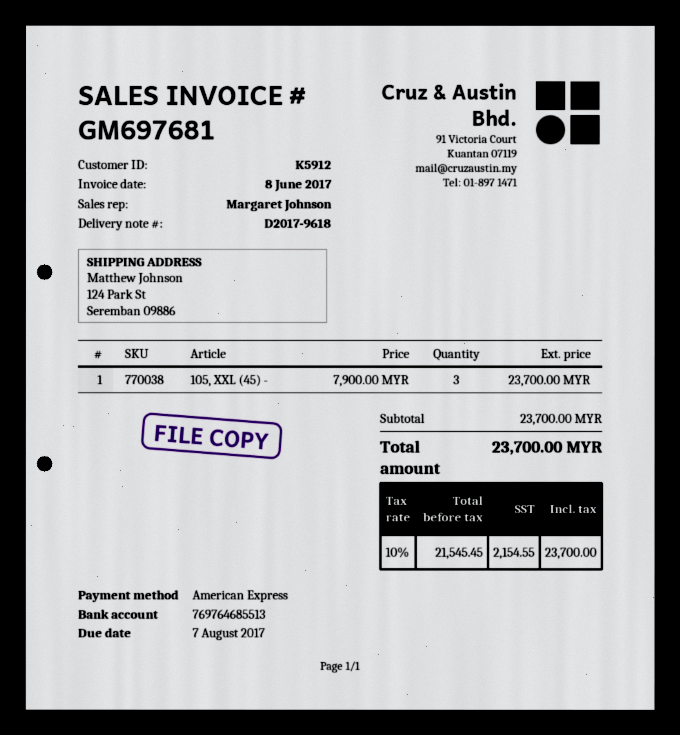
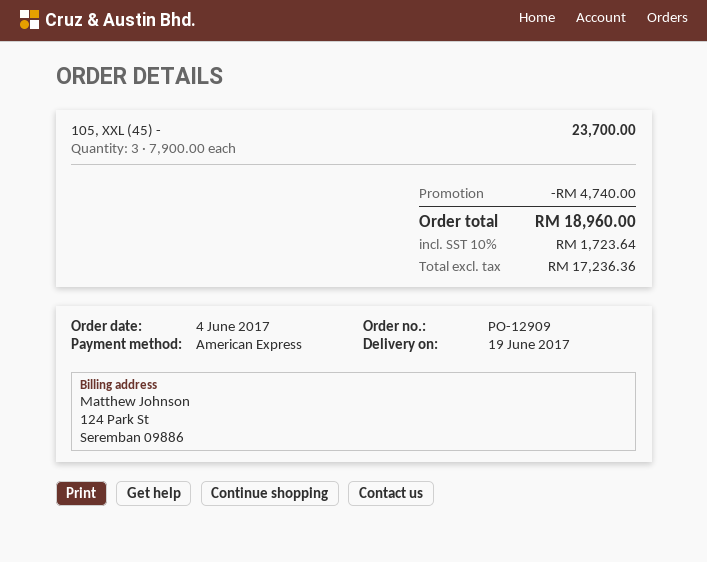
discount: none -> 4740.00
net: 21545.45 -> 17236.36
tax: 10% = 2154.55 -> 10% = 1723.64
total: 23700.00 -> 18960.00

